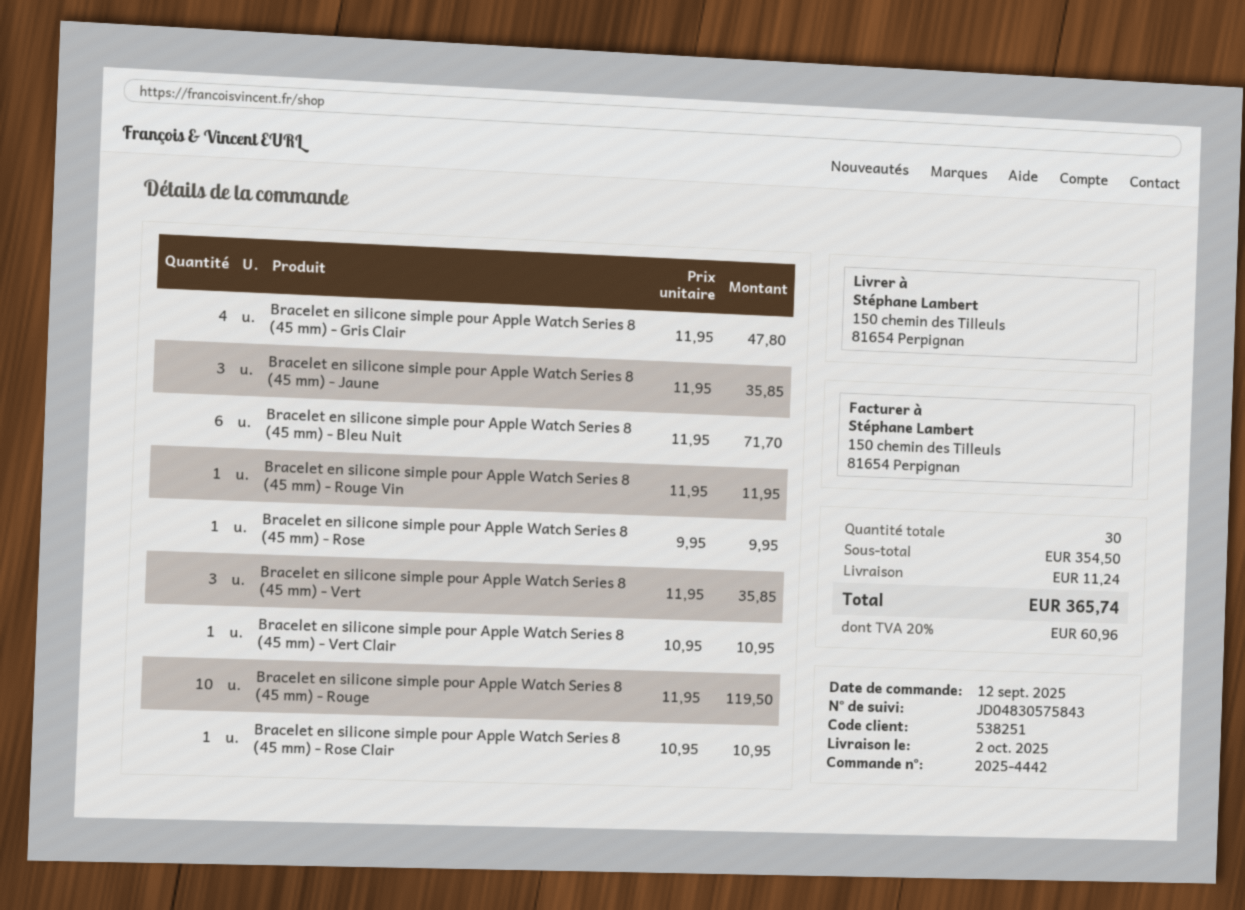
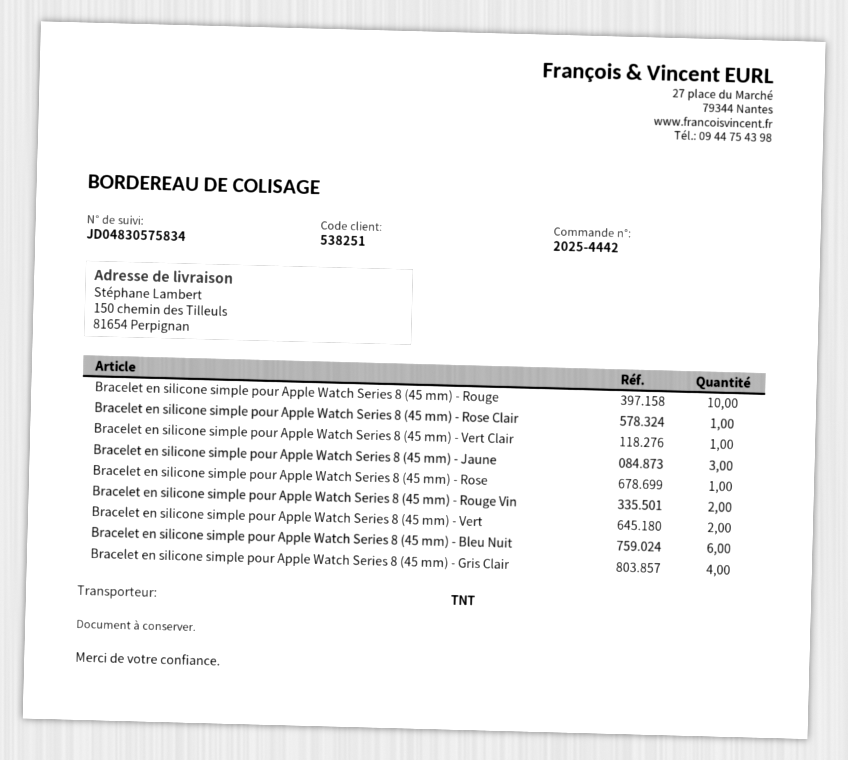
tracking number: JD04830575843 -> JD04830575834
Bracelet en silicone simple pour Apple Watch Series 8 (45 mm) - Rouge Vin: 1 -> 2
Bracelet en silicone simple pour Apple Watch Series 8 (45 mm) - Vert: 3 -> 2

